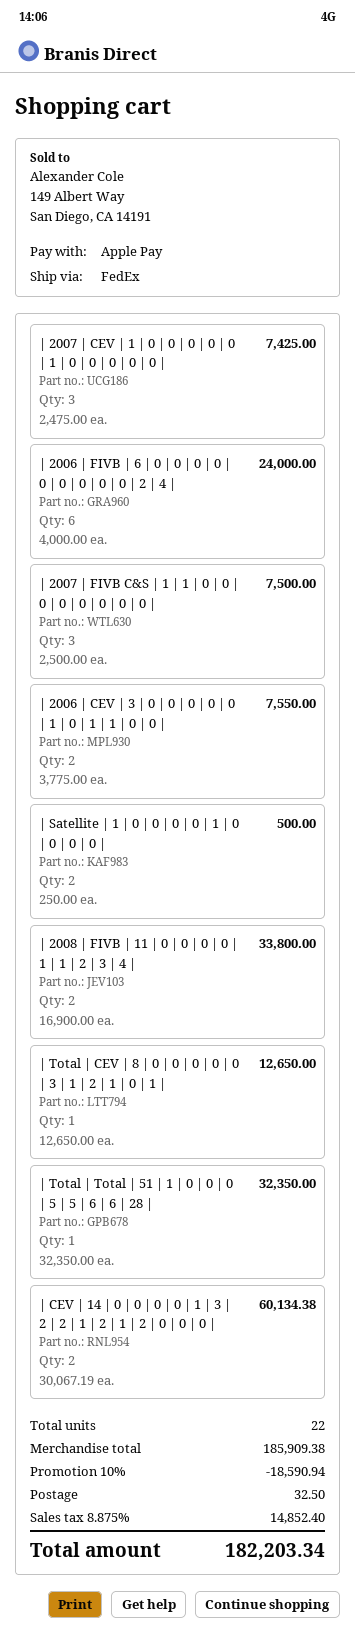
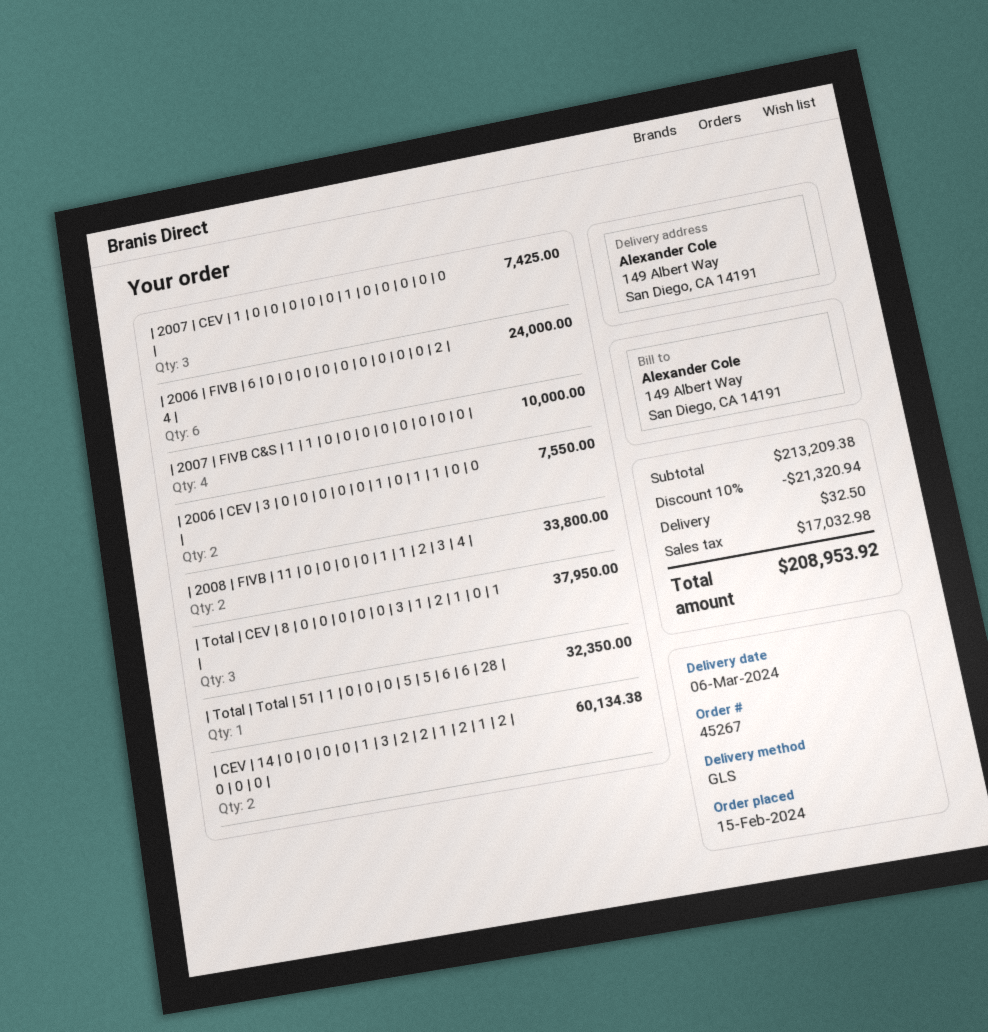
shipping method: FedEx -> GLS
| 2007 | FIVB C&S | 1 | 1 | 0 | 0 | 0 | 0 | 0 | 0 | 0 | 0 |: 3 for 7500.00 -> 4 for 10000.00
| Satellite | 1 | 0 | 0 | 0 | 0 | 1 | 0 | 0 | 0 | 0 |: 2 for 500.00 -> none
| Total | CEV | 8 | 0 | 0 | 0 | 0 | 0 | 3 | 1 | 2 | 1 | 0 | 1 |: 1 for 12650.00 -> 3 for 37950.00
subtotal: 185909.38 -> 213209.38
discount: 10% = 18590.94 -> 10% = 21320.94
tax: 14852.40 -> 17032.98
total: 182203.34 -> 208953.92

